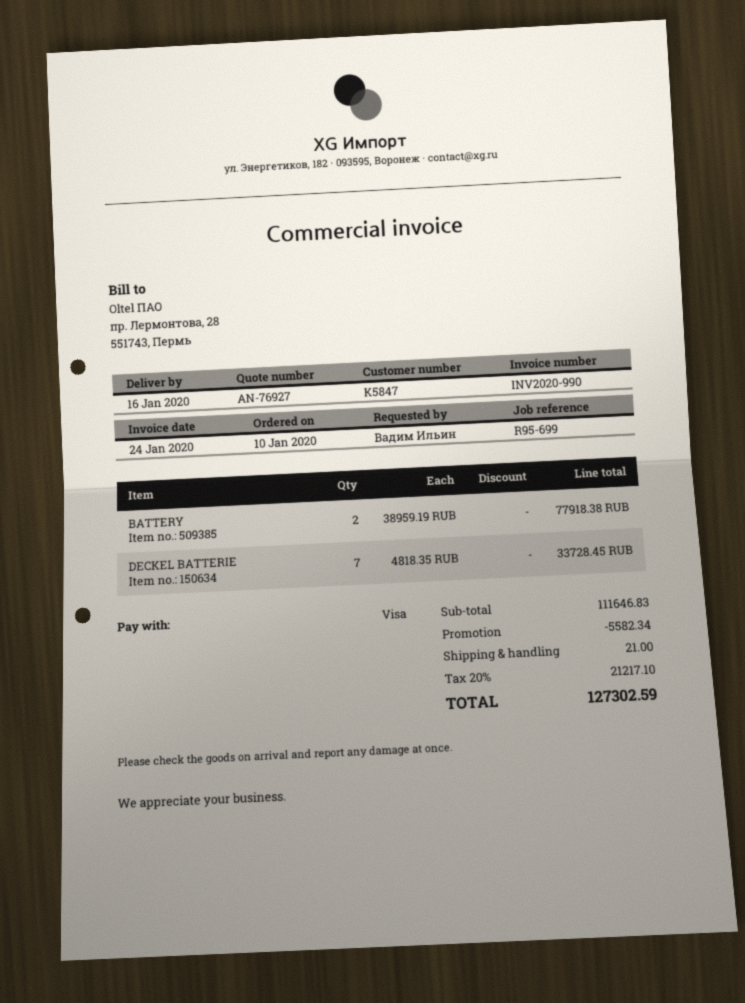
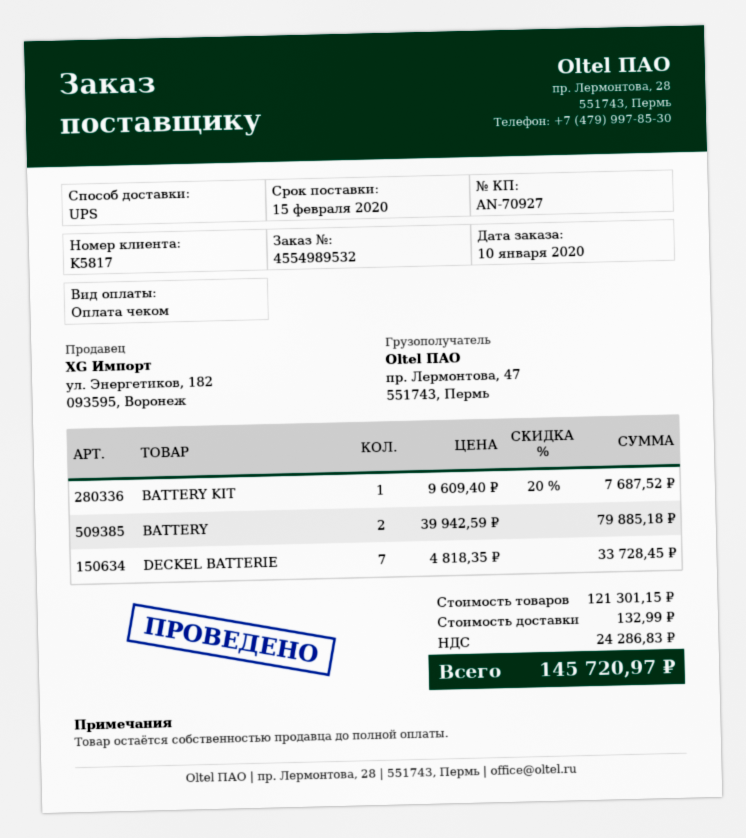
quote number: AN-76927 -> AN-70927
delivery date: 2020-01-16 -> 2020-02-15
customer number: K5847 -> K5817
payment method: Visa -> cheque
BATTERY: 2 x 38959.19 = 77918.38 -> 2 x 39942.59 = 79885.18
BATTERY KIT: none -> 1 x 9609.40 - 20% = 7687.52
subtotal: 111646.83 -> 121301.15
discount: 5582.34 -> none
shipping: 21.00 -> 132.99
tax: 21217.10 -> 24286.83
total: 127302.59 -> 145720.97

